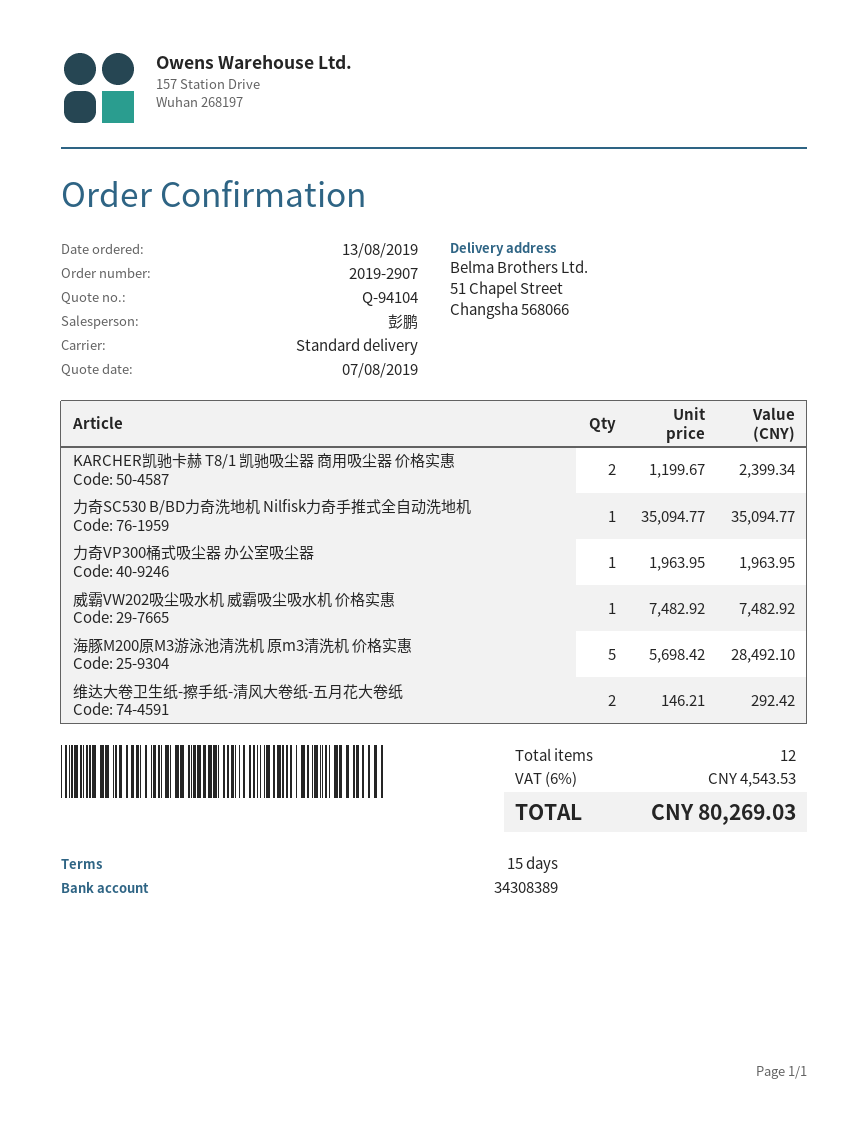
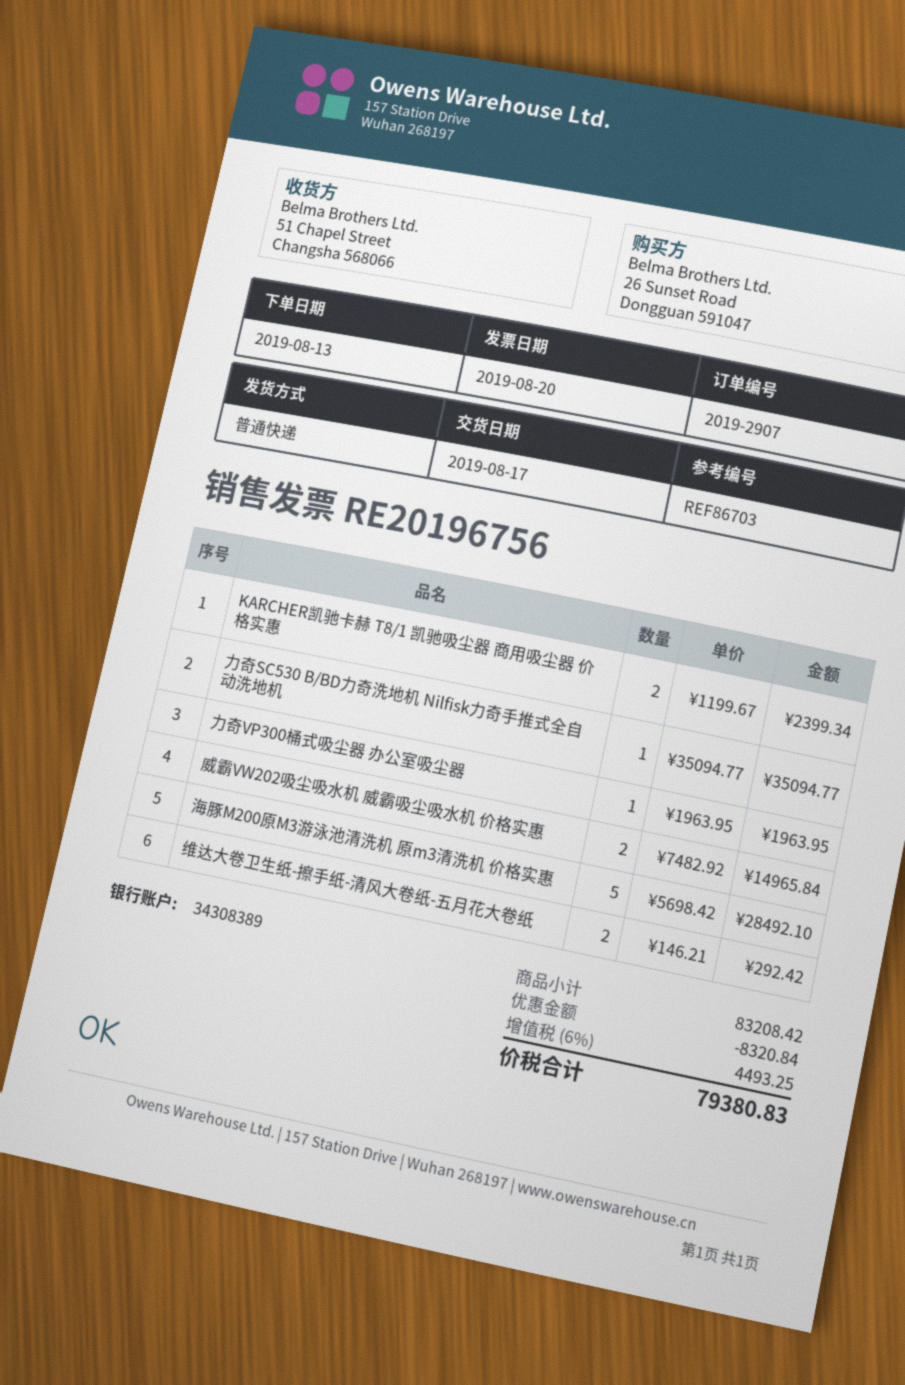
威霸VW202吸尘吸水机 威霸吸尘吸水机 价格实惠: 1 x 7482.92 = 7482.92 -> 2 x 7482.92 = 14965.84
discount: none -> 8320.84
tax: 6% = 4543.53 -> 6% = 4493.25
total: 80269.03 -> 79380.83

